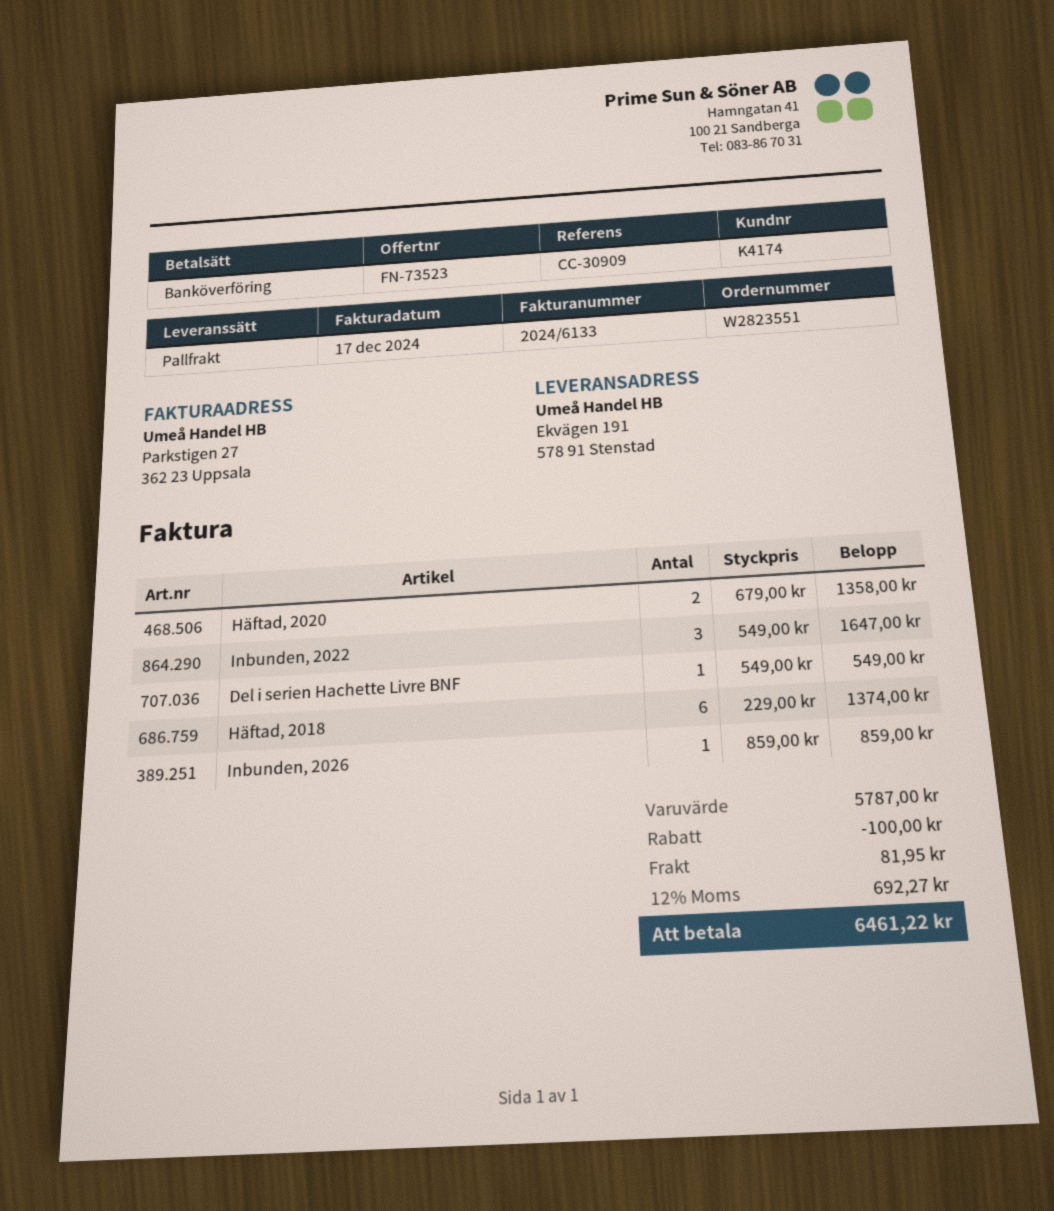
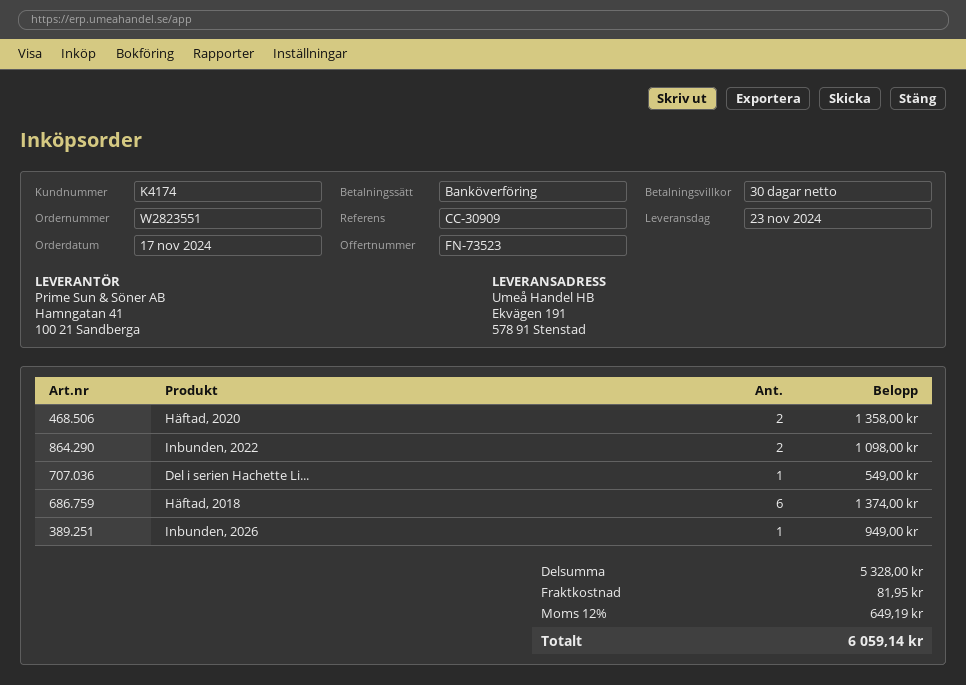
Inbunden, 2022: 3 for 1647.00 -> 2 for 1098.00
Inbunden, 2026: 1 for 859.00 -> 1 for 949.00
subtotal: 5787.00 -> 5328.00
discount: 100.00 -> none
tax: 12% = 692.27 -> 12% = 649.19
total: 6461.22 -> 6059.14

